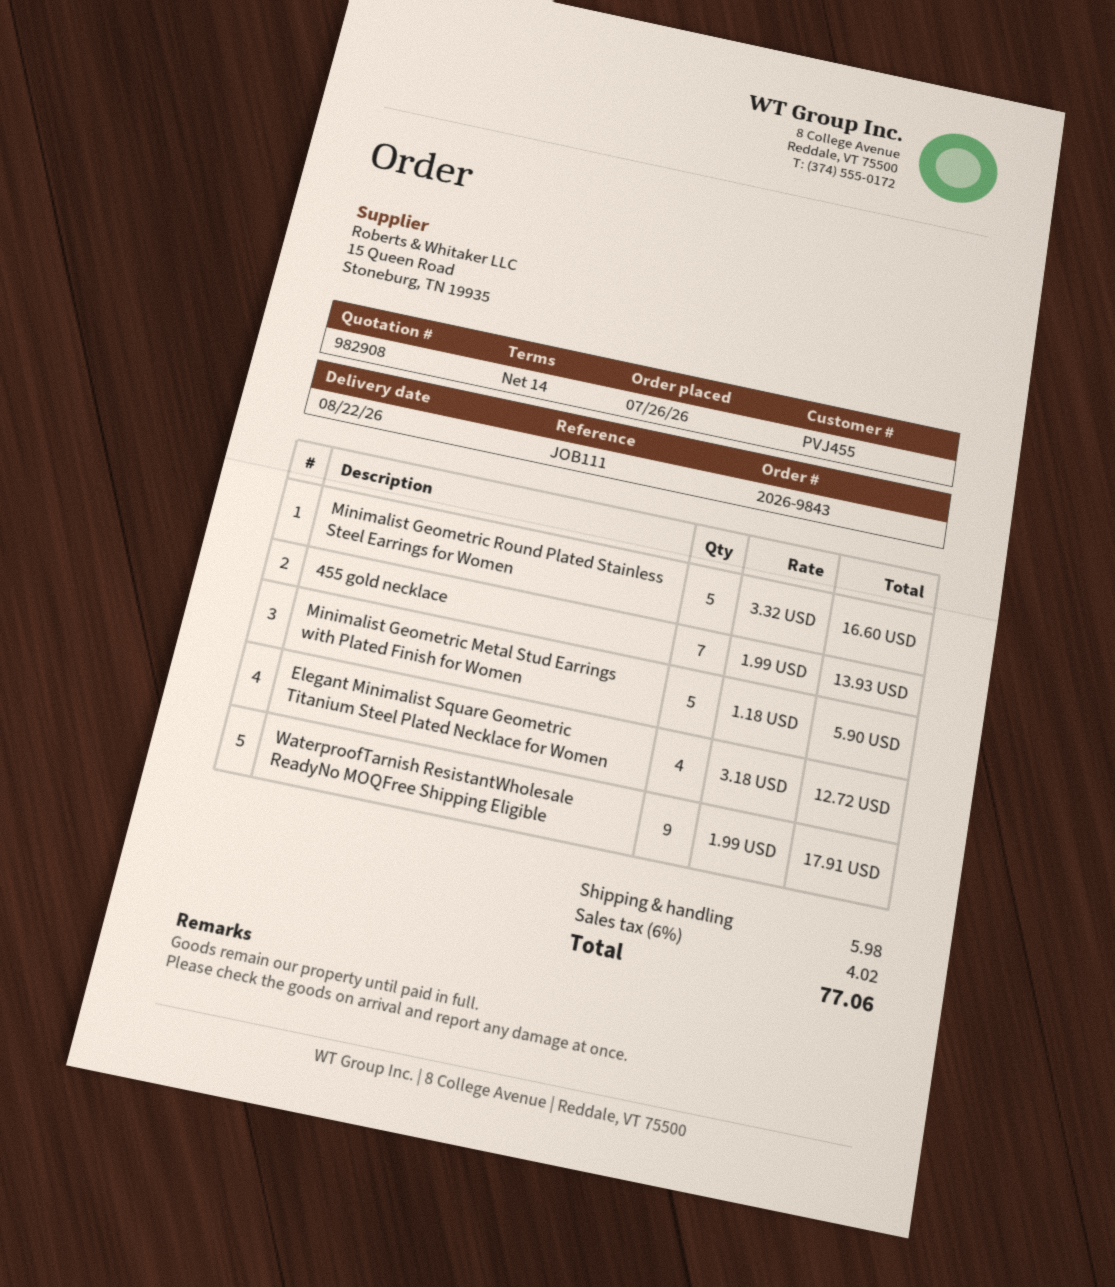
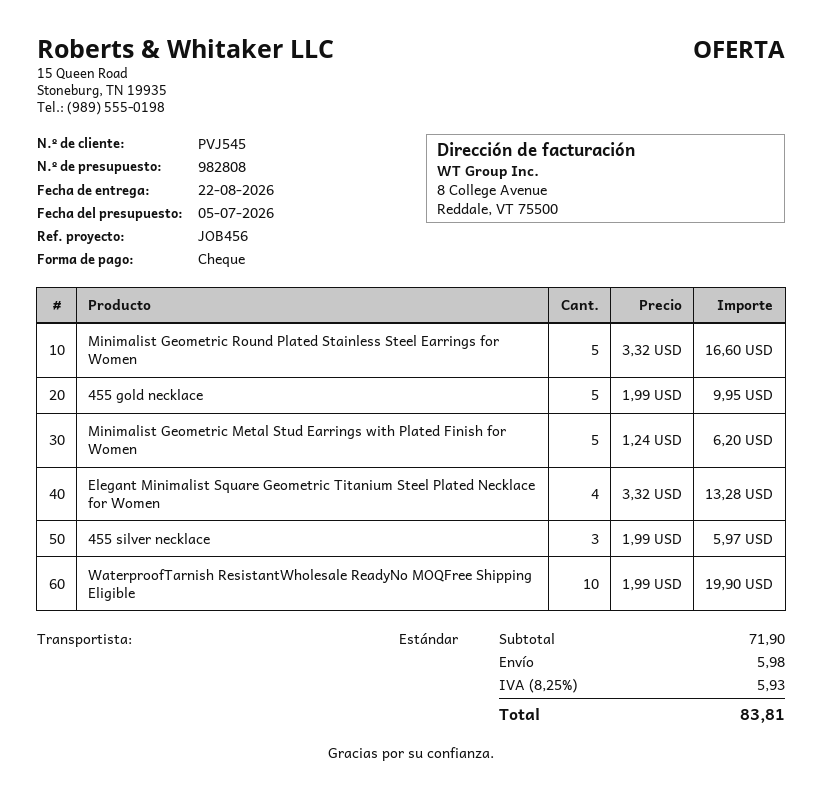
quote number: 982908 -> 982808
customer number: PVJ455 -> PVJ545
reference: JOB111 -> JOB456
455 gold necklace: 7 x 1.99 = 13.93 -> 5 x 1.99 = 9.95
Minimalist Geometric Metal Stud Earrings with Plated Finish for Women: 5 x 1.18 = 5.90 -> 5 x 1.24 = 6.20
Elegant Minimalist Square Geometric Titanium Steel Plated Necklace for Women: 4 x 3.18 = 12.72 -> 4 x 3.32 = 13.28
WaterproofTarnish ResistantWholesale ReadyNo MOQFree Shipping Eligible: 9 x 1.99 = 17.91 -> 10 x 1.99 = 19.90
455 silver necklace: none -> 3 x 1.99 = 5.97
tax: 6% = 4.02 -> 8.25% = 5.93
total: 77.06 -> 83.81

